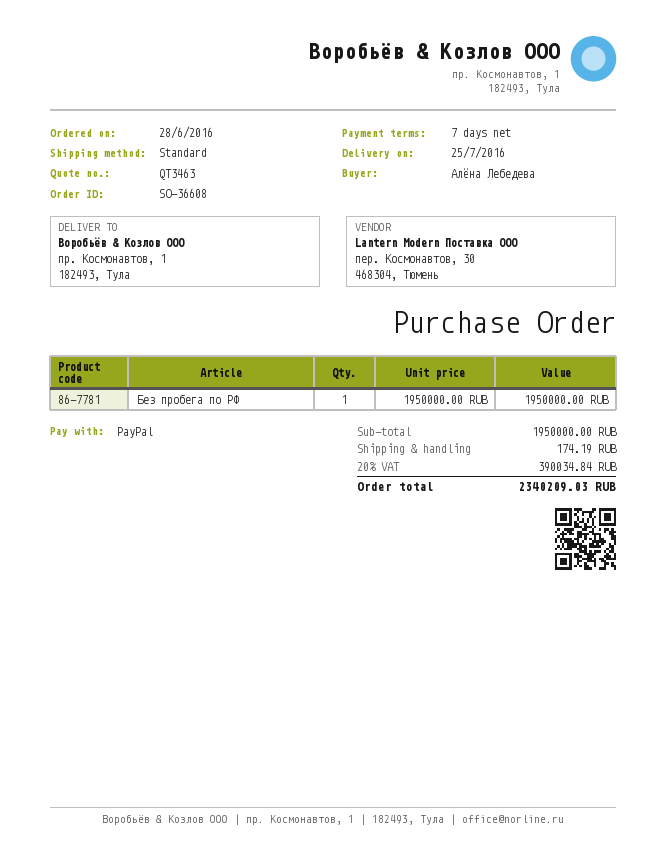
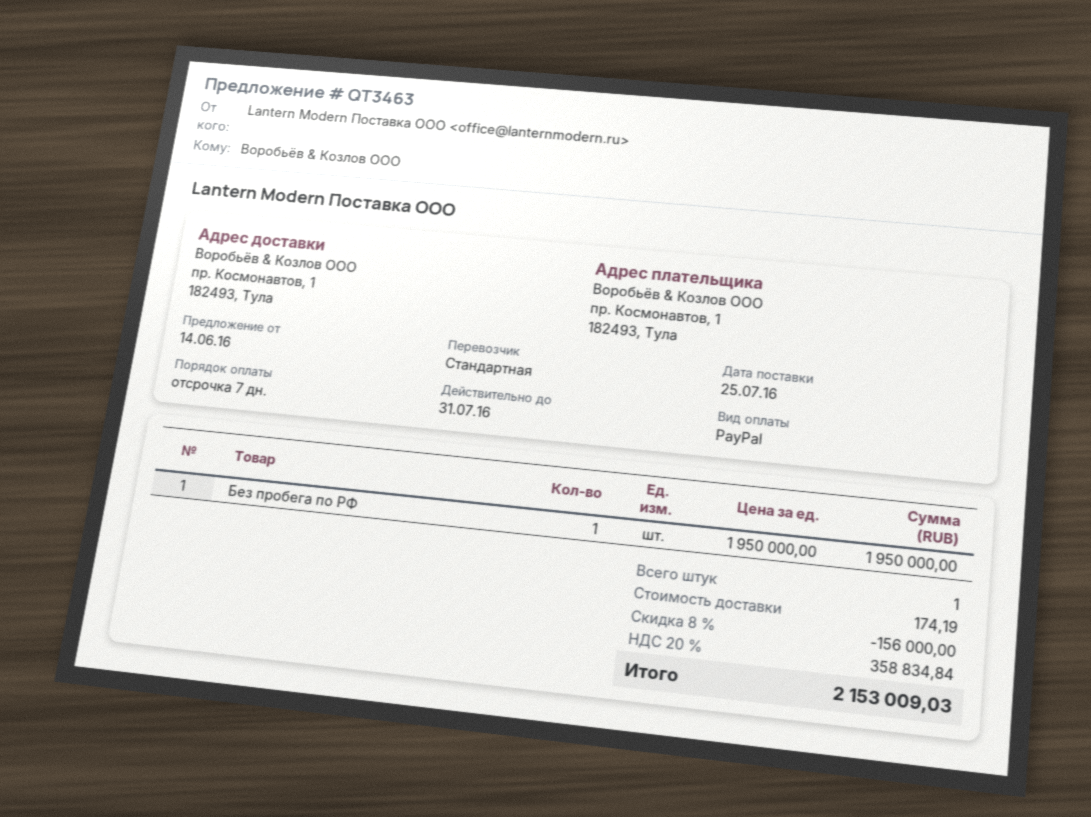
discount: none -> 8% = 156000.00
tax: 20% = 390034.84 -> 20% = 358834.84
total: 2340209.03 -> 2153009.03

